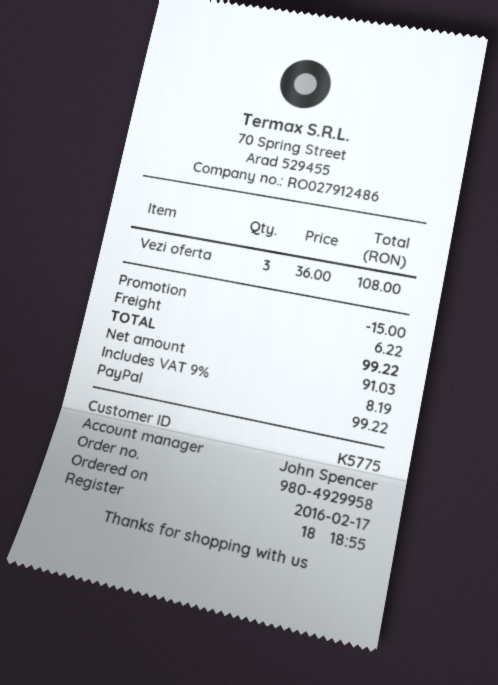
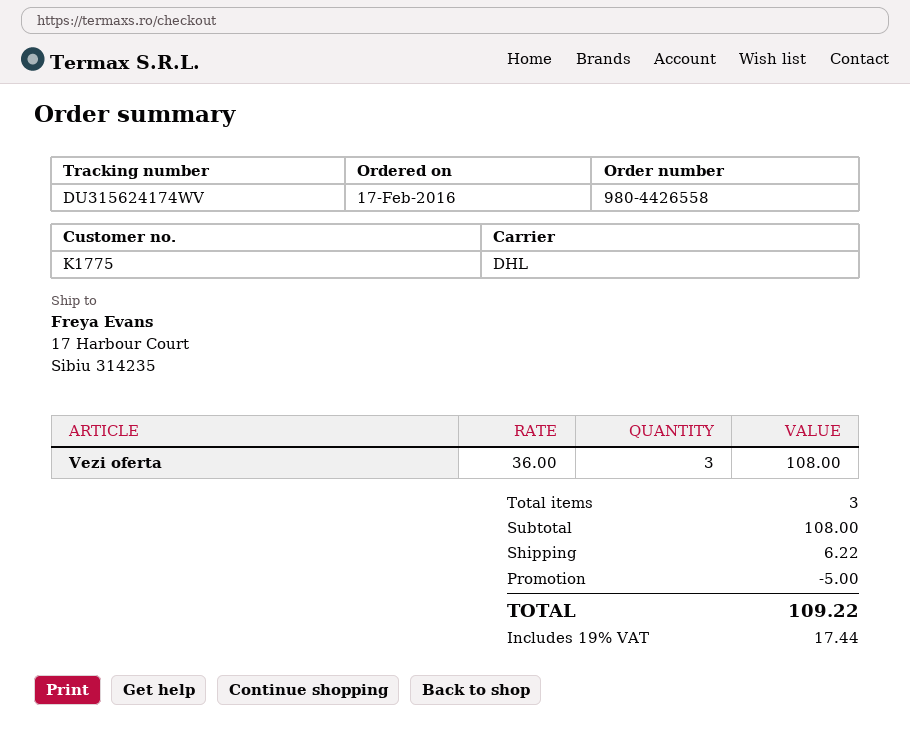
order number: 980-4929958 -> 980-4426558
customer number: K5775 -> K1775
discount: 15.00 -> 5.00
tax: 9% = 8.19 -> 19% = 17.44
total: 99.22 -> 109.22

